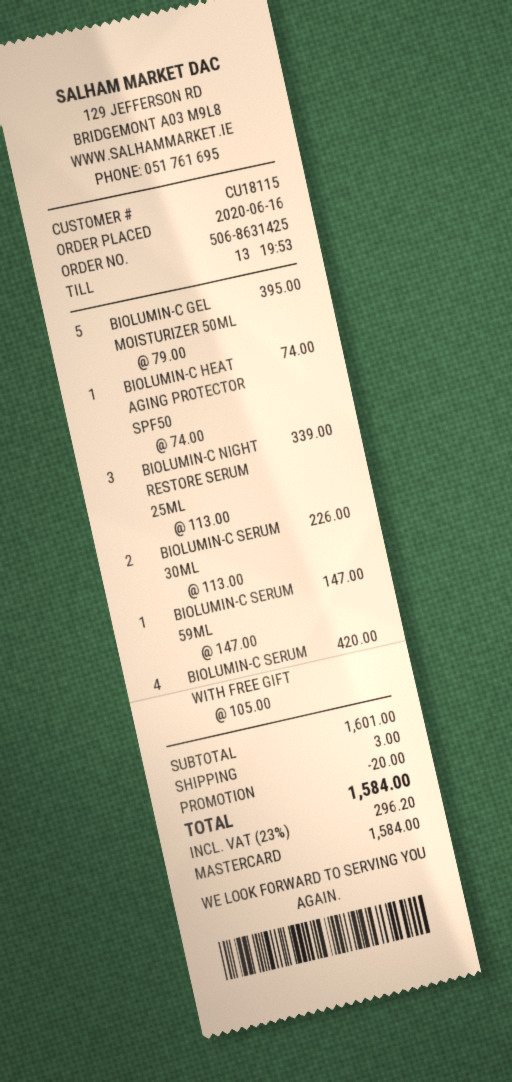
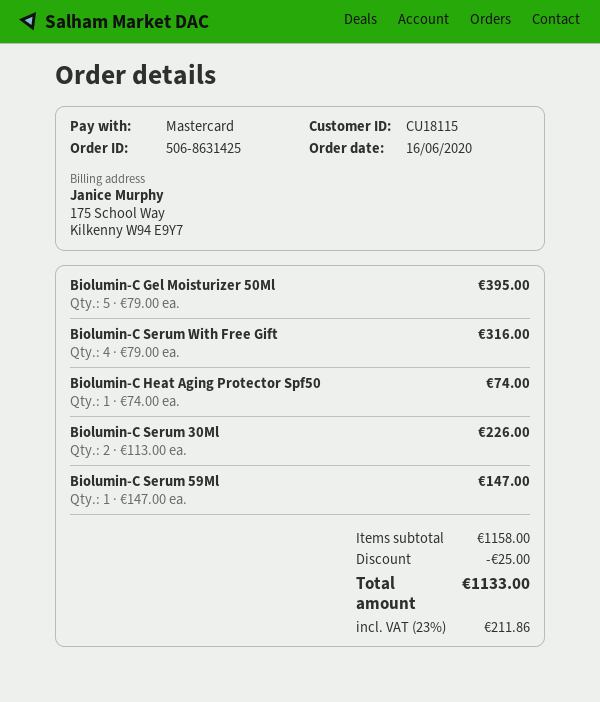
BIOLUMIN-C NIGHT RESTORE SERUM 25ML: 3 x 113.00 = 339.00 -> none
BIOLUMIN-C SERUM WITH FREE GIFT: 4 x 105.00 = 420.00 -> 4 x 79.00 = 316.00
subtotal: 1601.00 -> 1158.00
discount: 20.00 -> 25.00
shipping: 3.00 -> none
tax: 23% = 296.20 -> 23% = 211.86
total: 1584.00 -> 1133.00

